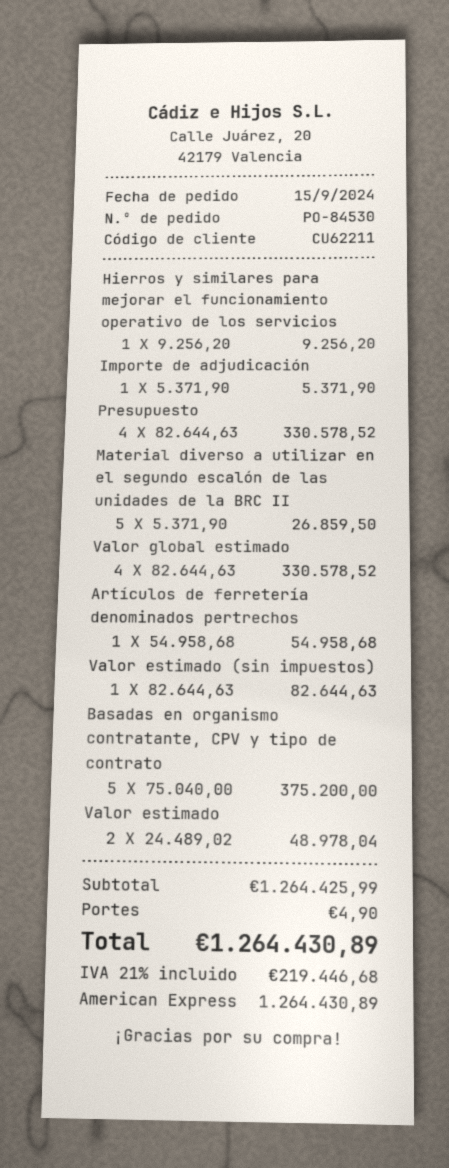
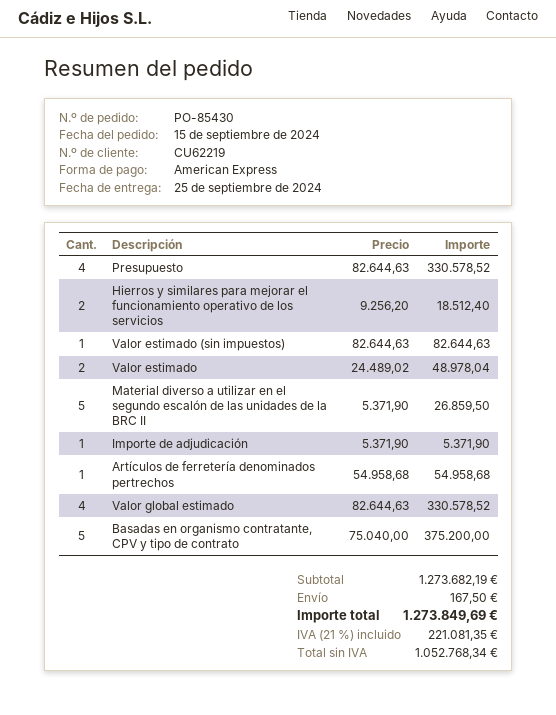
order number: PO-84530 -> PO-85430
customer number: CU62211 -> CU62219
Hierros y similares para mejorar el funcionamiento operativo de los servicios: 1 x 9256.20 = 9256.20 -> 2 x 9256.20 = 18512.40
subtotal: 1264425.99 -> 1273682.19
shipping: 4.90 -> 167.50
tax: 21% = 219446.68 -> 21% = 221081.35
total: 1264430.89 -> 1273849.69

